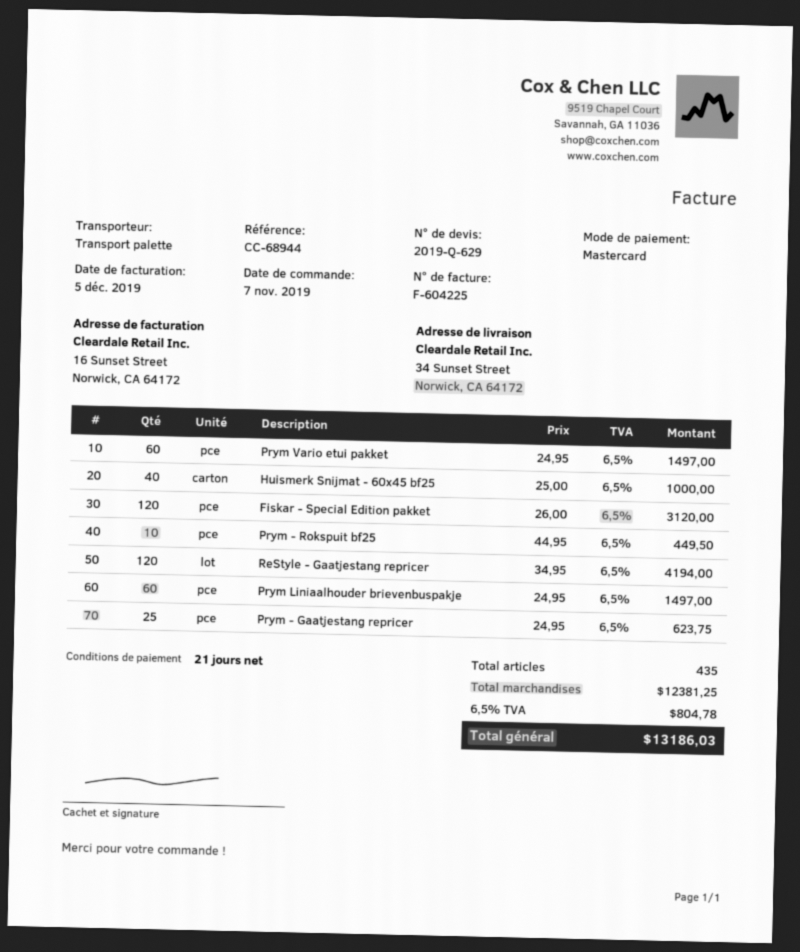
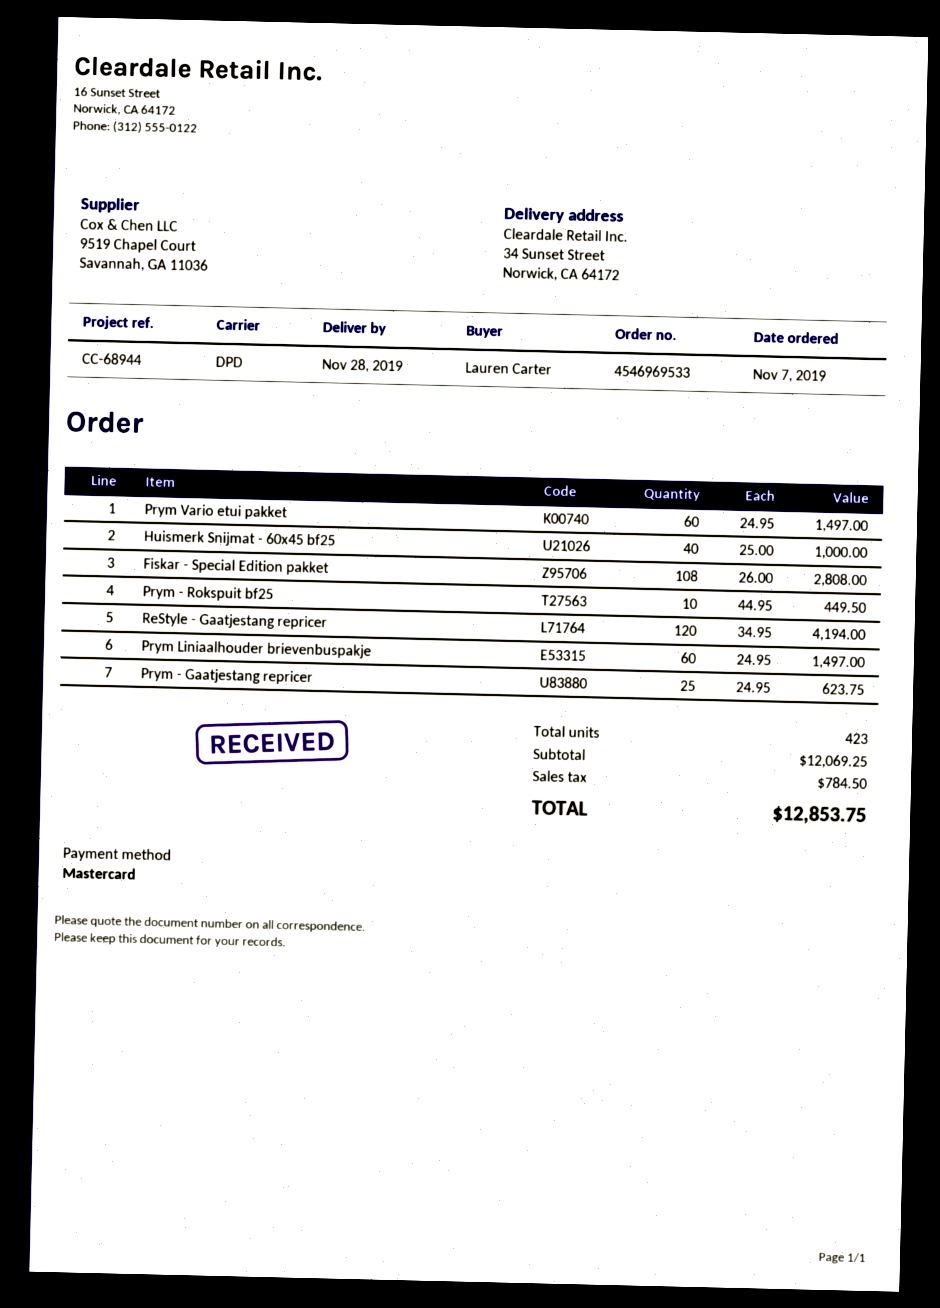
shipping method: pallet freight -> DPD
Fiskar - Special Edition pakket: 120 x 26.00 = 3120.00 -> 108 x 26.00 = 2808.00
total quantity: 435 -> 423
subtotal: 12381.25 -> 12069.25
tax: 804.78 -> 784.50
total: 13186.03 -> 12853.75

